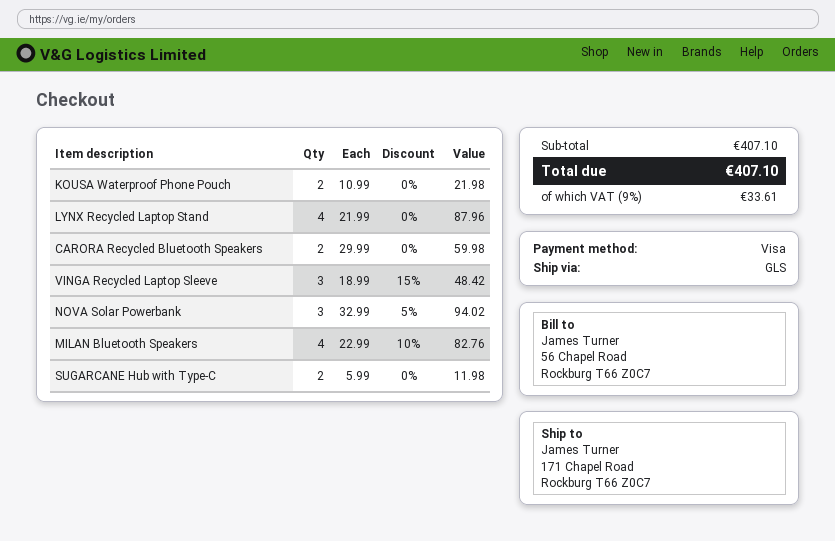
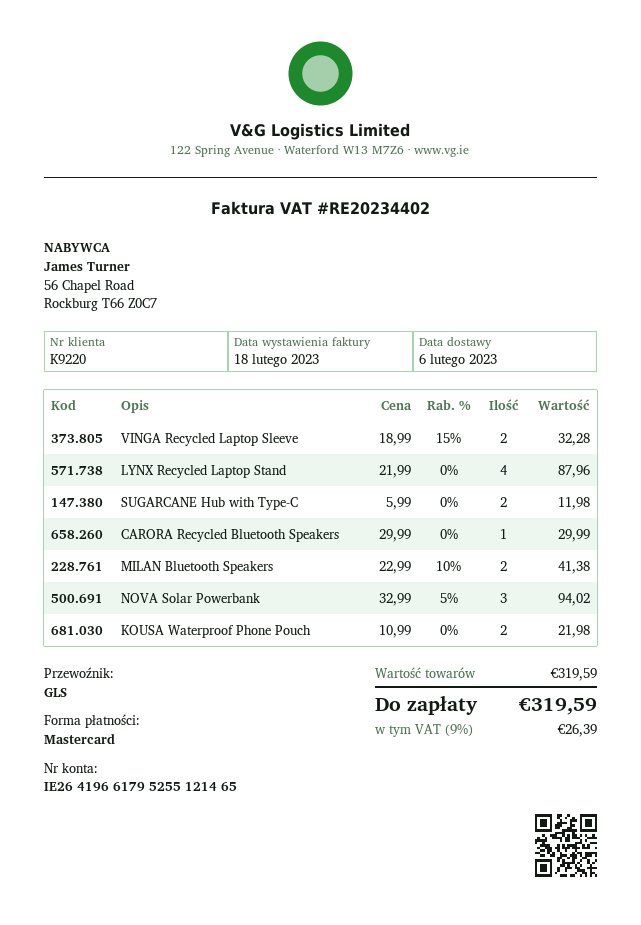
payment method: Visa -> Mastercard
CARORA Recycled Bluetooth Speakers: 2 x 29.99 = 59.98 -> 1 x 29.99 = 29.99
VINGA Recycled Laptop Sleeve: 3 x 18.99 - 15% = 48.42 -> 2 x 18.99 - 15% = 32.28
MILAN Bluetooth Speakers: 4 x 22.99 - 10% = 82.76 -> 2 x 22.99 - 10% = 41.38
subtotal: 407.10 -> 319.59
tax: 9% = 33.61 -> 9% = 26.39
total: 407.10 -> 319.59

